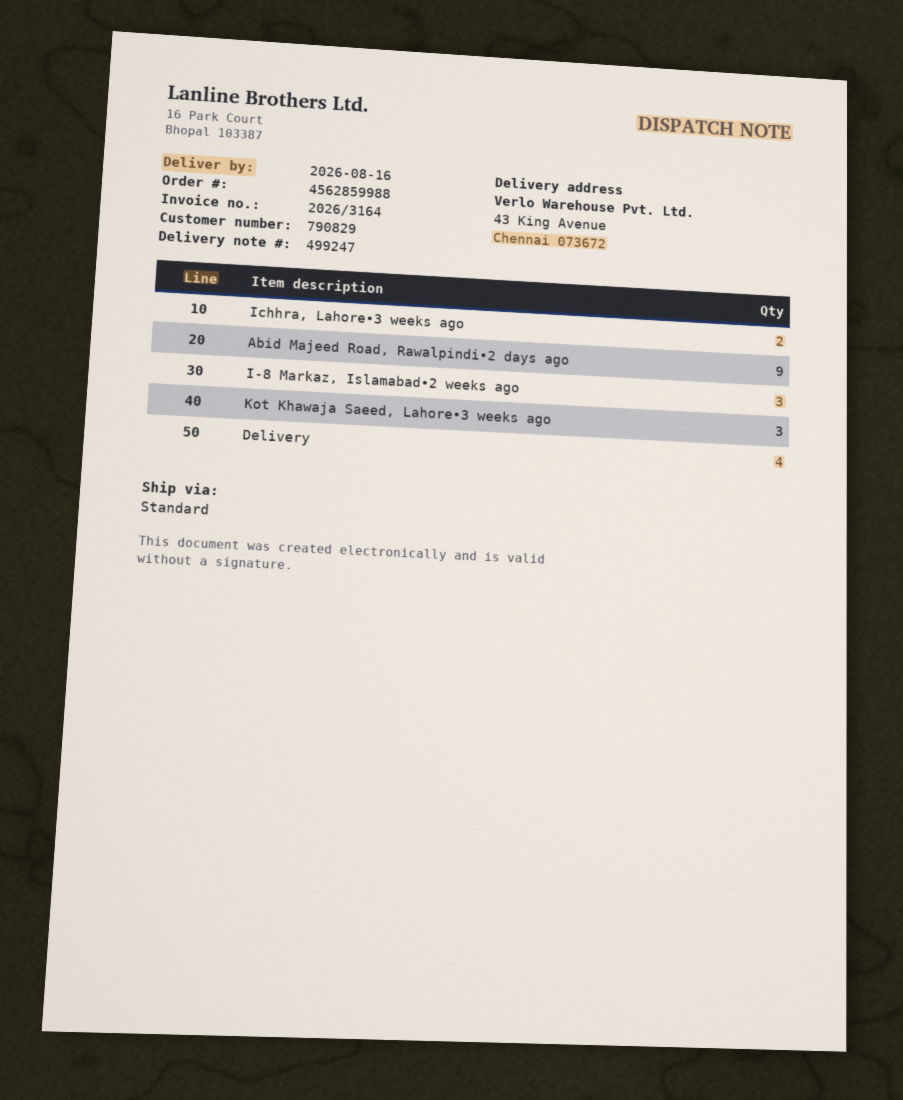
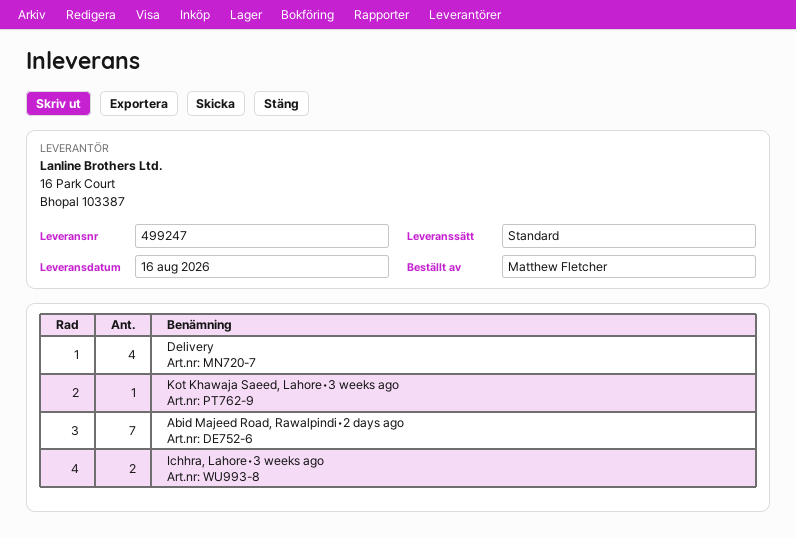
Abid Majeed Road, Rawalpindi•2 days ago: 9 -> 7
I-8 Markaz, Islamabad•2 weeks ago: 3 -> none
Kot Khawaja Saeed, Lahore•3 weeks ago: 3 -> 1

